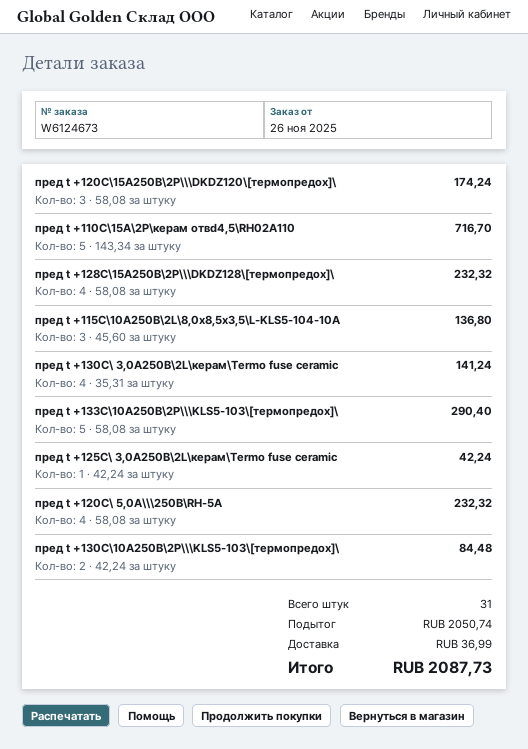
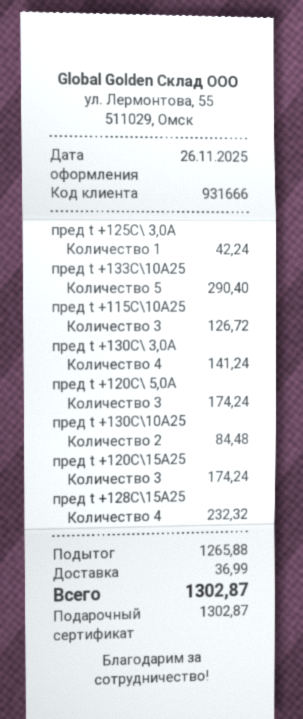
пред t +110C\15А\2P\керам отвd4,5\RH02A110: 5 for 716.70 -> none
пред t +115C\10А250В\2L\8,0x8,5x3,5\L-KLS5-104-10A: 3 for 136.80 -> 3 for 126.72
пред t +120C\ 5,0А\\\250В\RH-5A: 4 for 232.32 -> 3 for 174.24
subtotal: 2050.74 -> 1265.88
total: 2087.73 -> 1302.87

